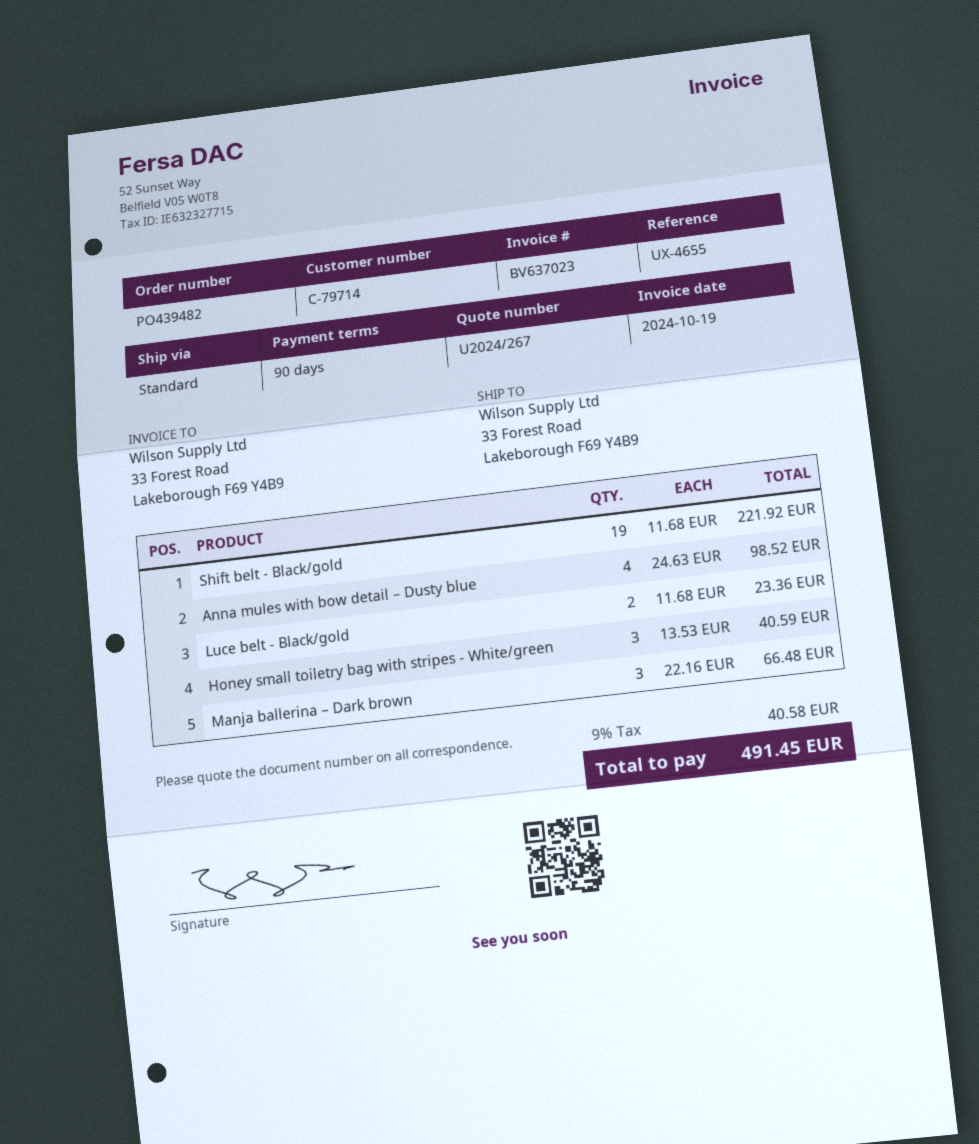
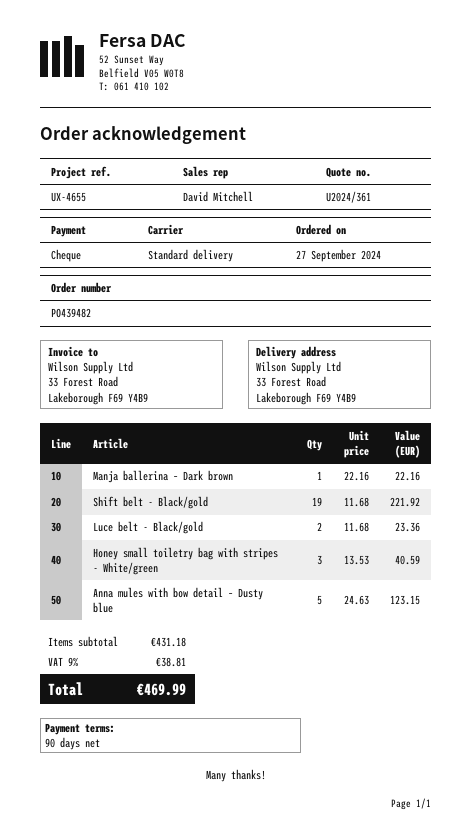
quote number: U2024/267 -> U2024/361
Anna mules with bow detail – Dusty blue: 4 x 24.63 = 98.52 -> 5 x 24.63 = 123.15
Manja ballerina – Dark brown: 3 x 22.16 = 66.48 -> 1 x 22.16 = 22.16
tax: 9% = 40.58 -> 9% = 38.81
total: 491.45 -> 469.99

